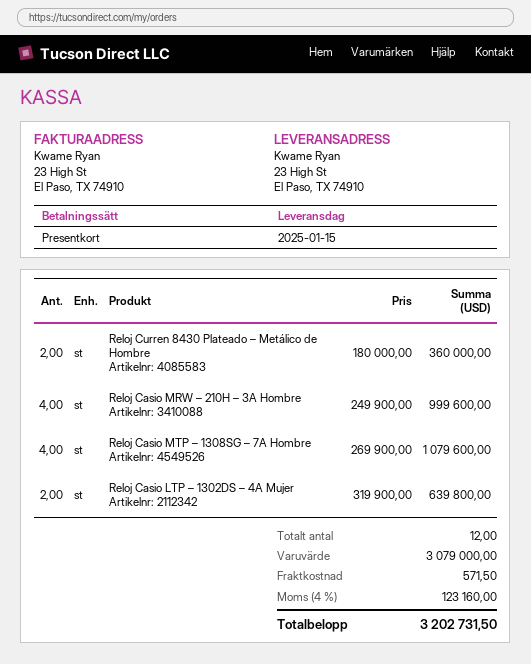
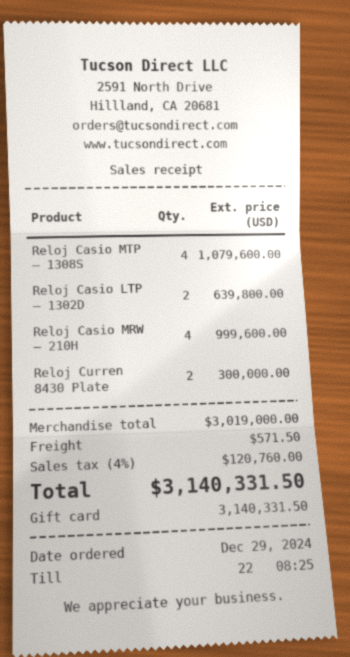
Reloj Curren 8430 Plateado – Metálico de Hombre: 2 for 360000.00 -> 2 for 300000.00
subtotal: 3079000.00 -> 3019000.00
tax: 4% = 123160.00 -> 4% = 120760.00
total: 3202731.50 -> 3140331.50

